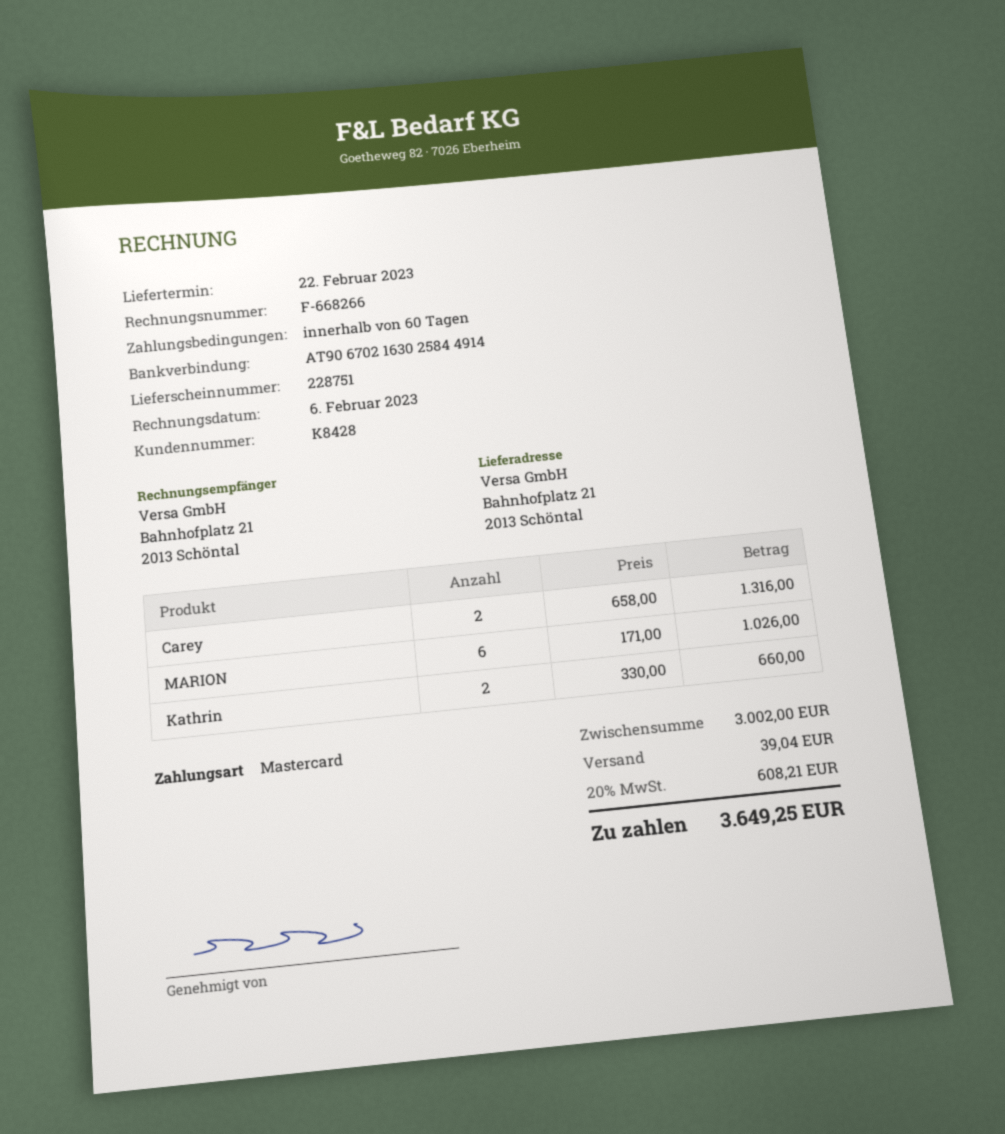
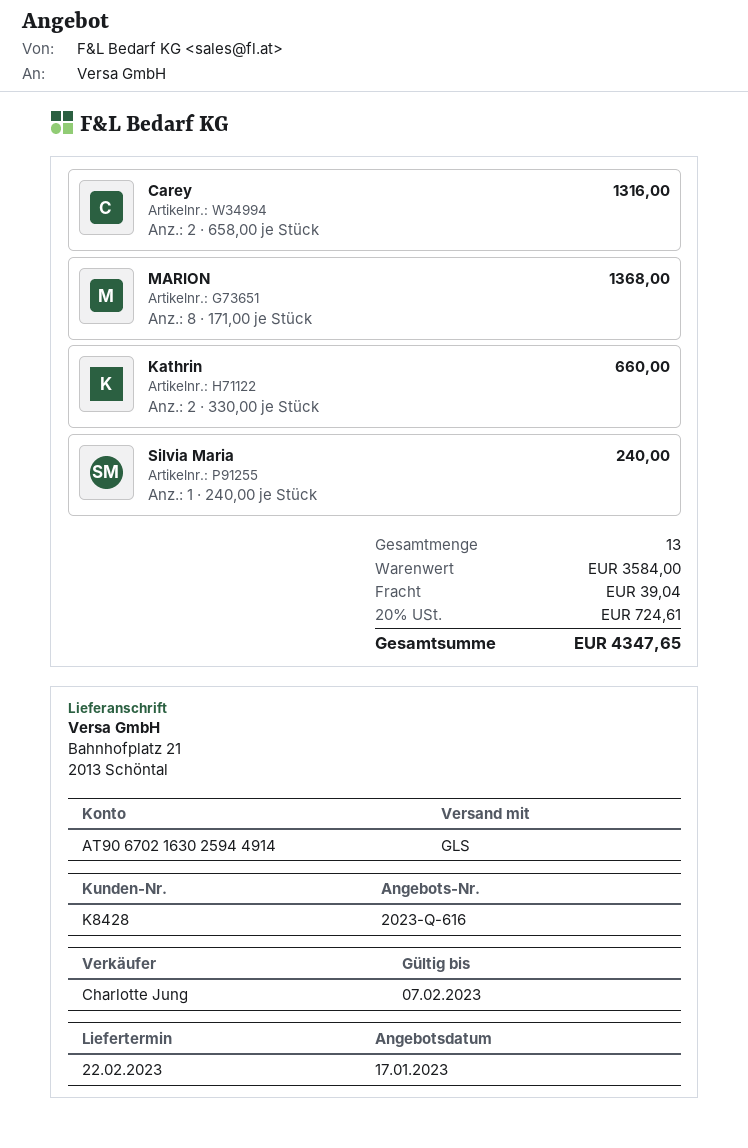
bank account: AT906702163025844914 -> AT906702163025944914
MARION: 6 x 171.00 = 1026.00 -> 8 x 171.00 = 1368.00
Silvia Maria: none -> 1 x 240.00 = 240.00
subtotal: 3002.00 -> 3584.00
tax: 20% = 608.21 -> 20% = 724.61
total: 3649.25 -> 4347.65

